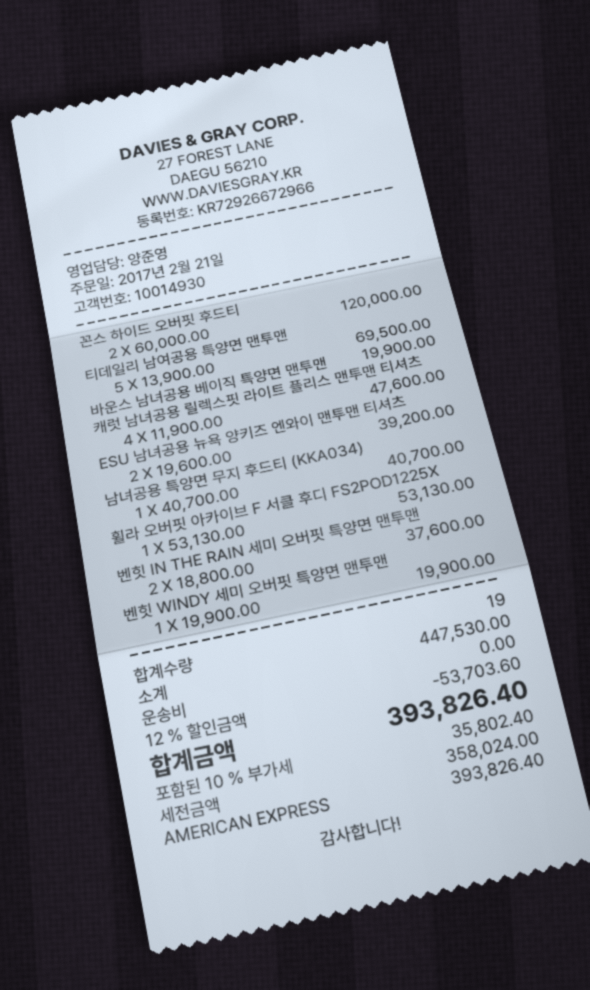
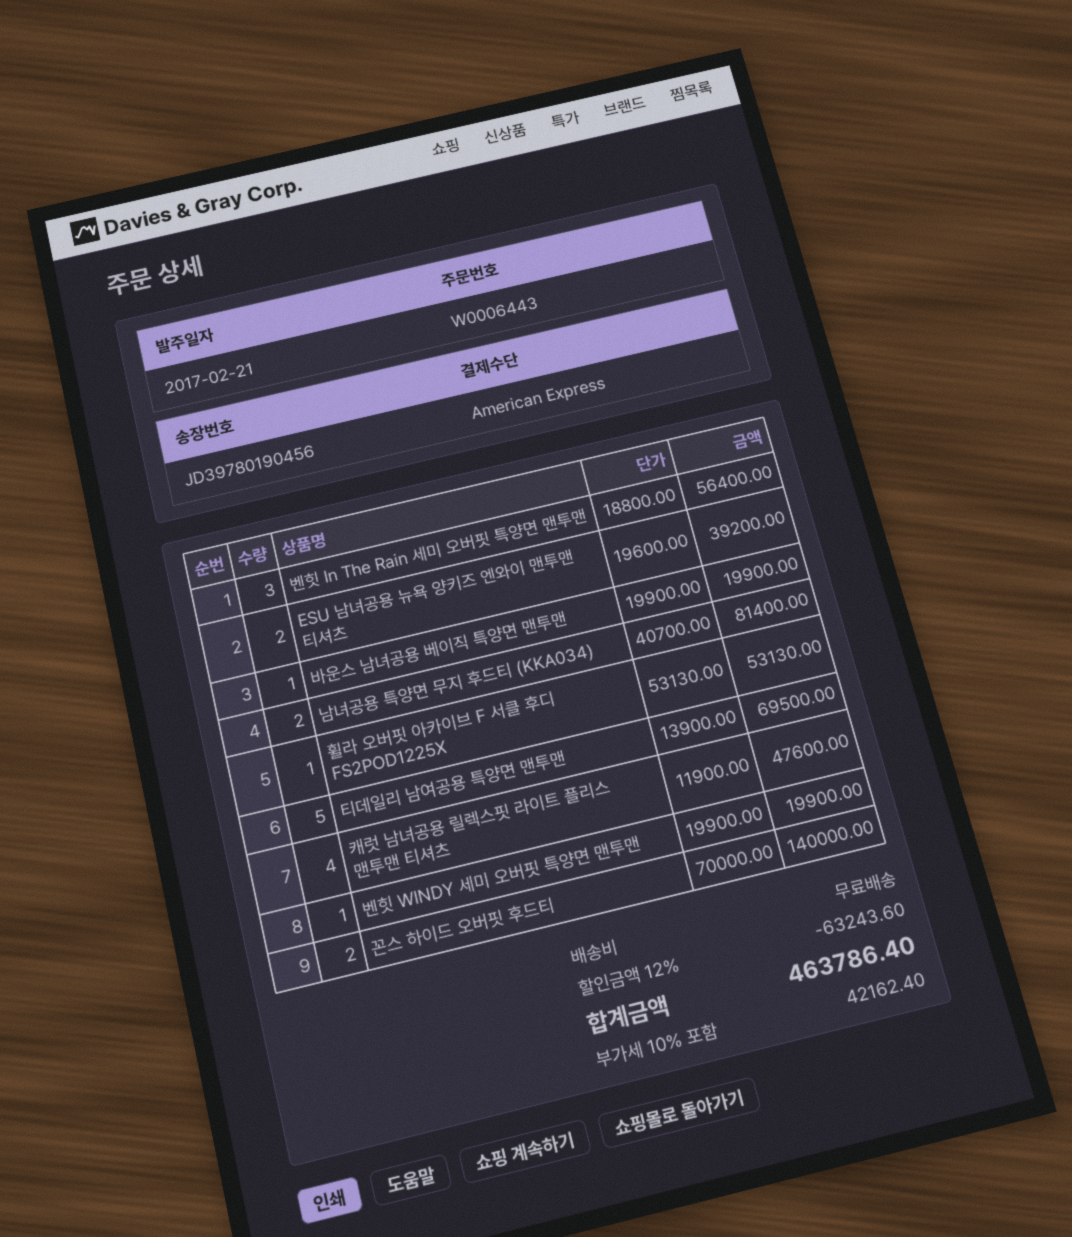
꼰스 하이드 오버핏 후드티: 2 x 60000.00 = 120000.00 -> 2 x 70000.00 = 140000.00
남녀공용 특양면 무지 후드티 (KKA034): 1 x 40700.00 = 40700.00 -> 2 x 40700.00 = 81400.00
벤힛 IN THE RAIN 세미 오버핏 특양면 맨투맨: 2 x 18800.00 = 37600.00 -> 3 x 18800.00 = 56400.00
discount: 12% = 53703.60 -> 12% = 63243.60
tax: 10% = 35802.40 -> 10% = 42162.40
total: 393826.40 -> 463786.40

